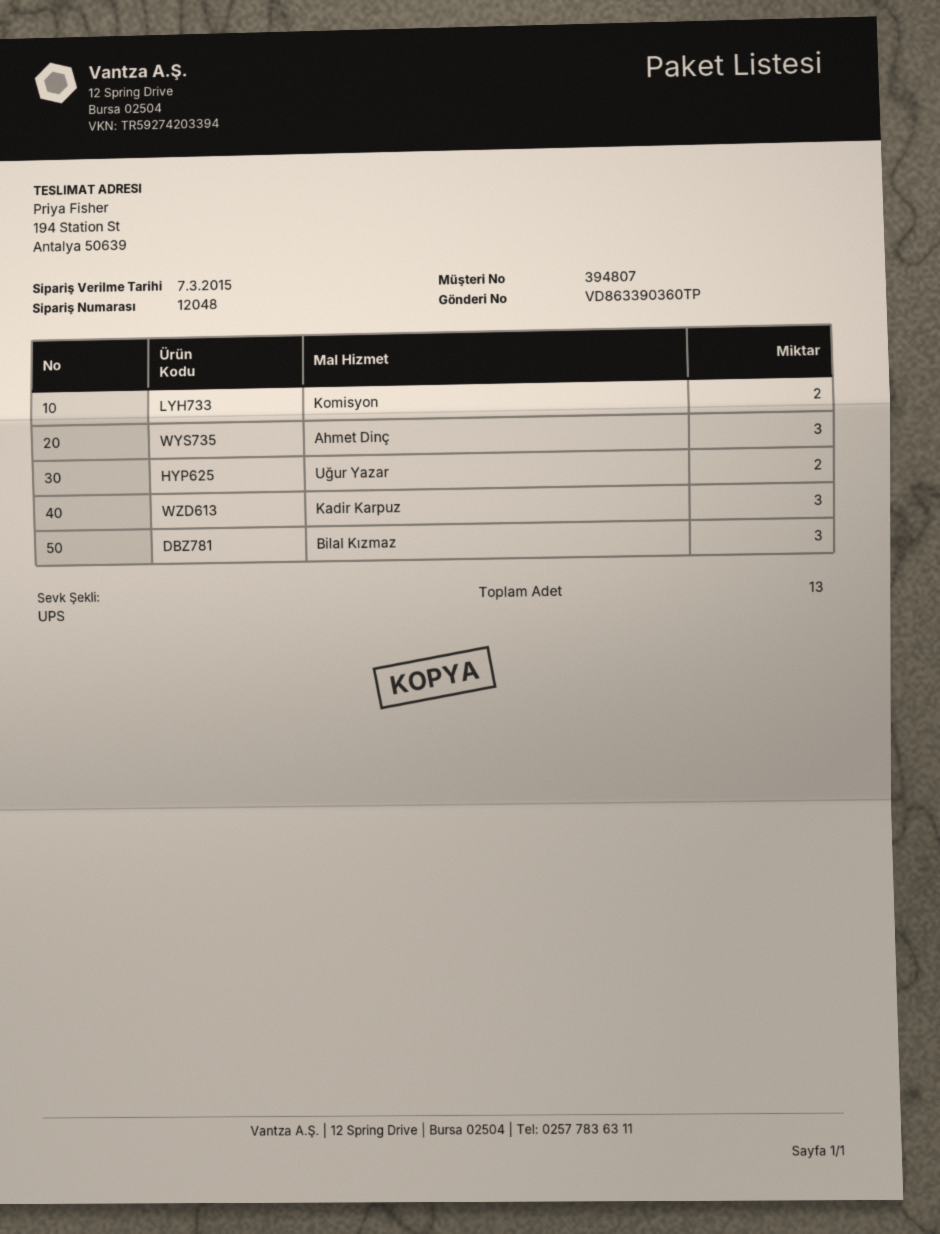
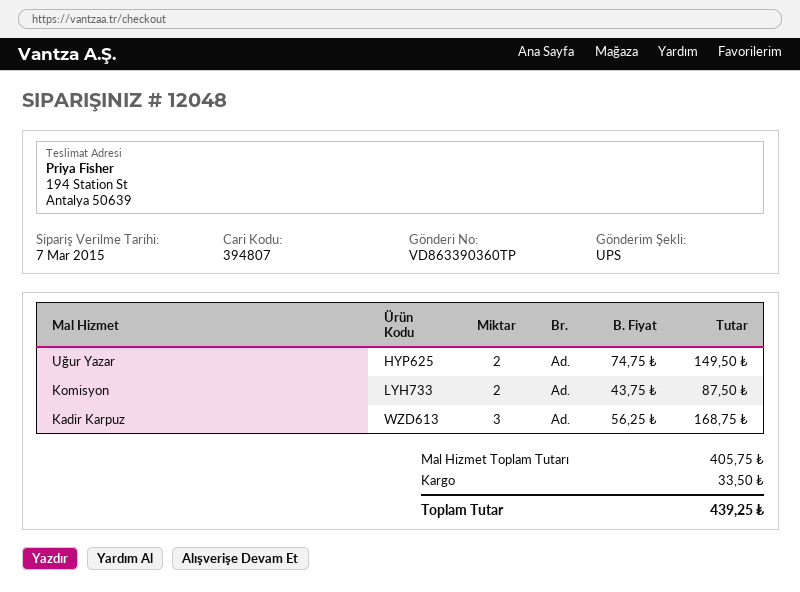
Ahmet Dinç: 3 -> none
Bilal Kızmaz: 3 -> none

